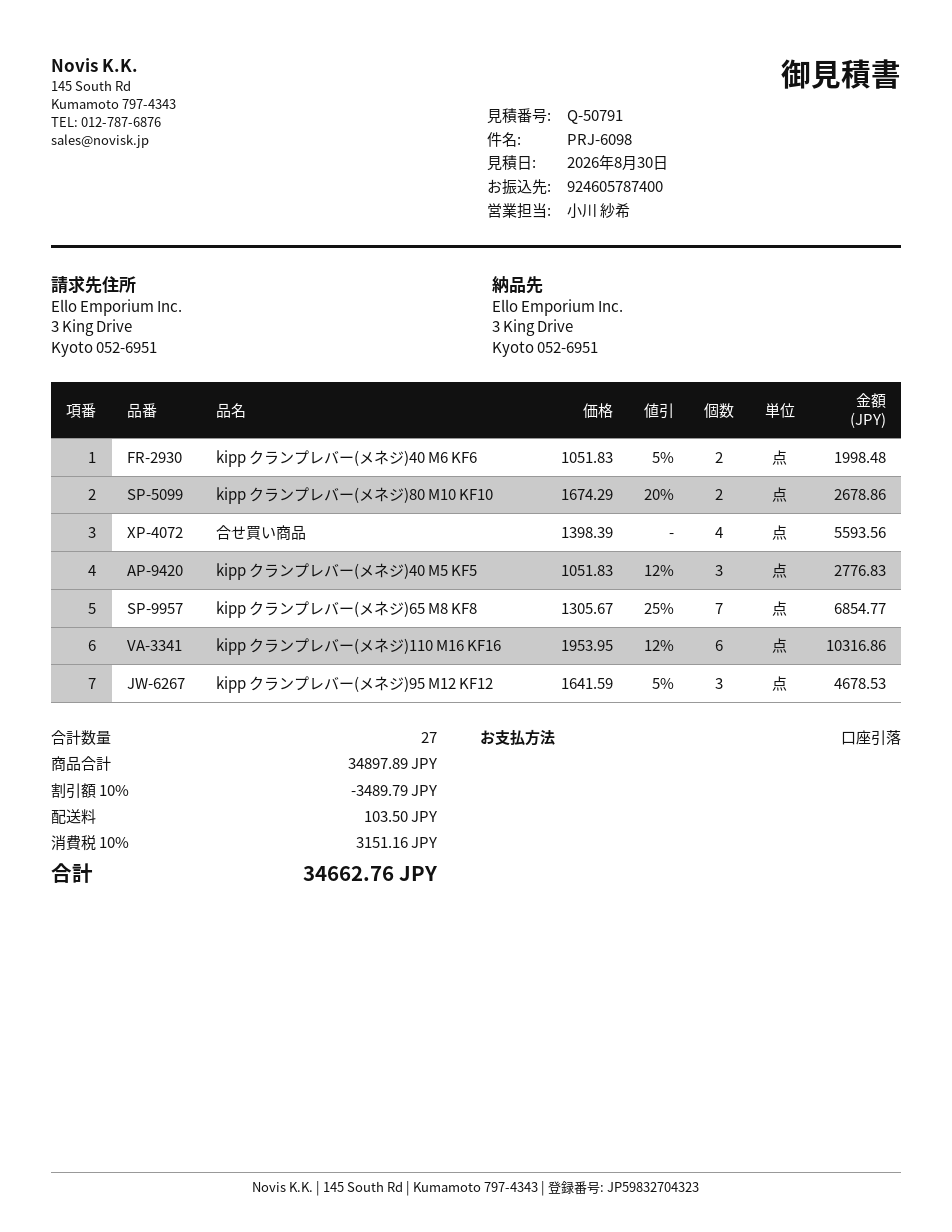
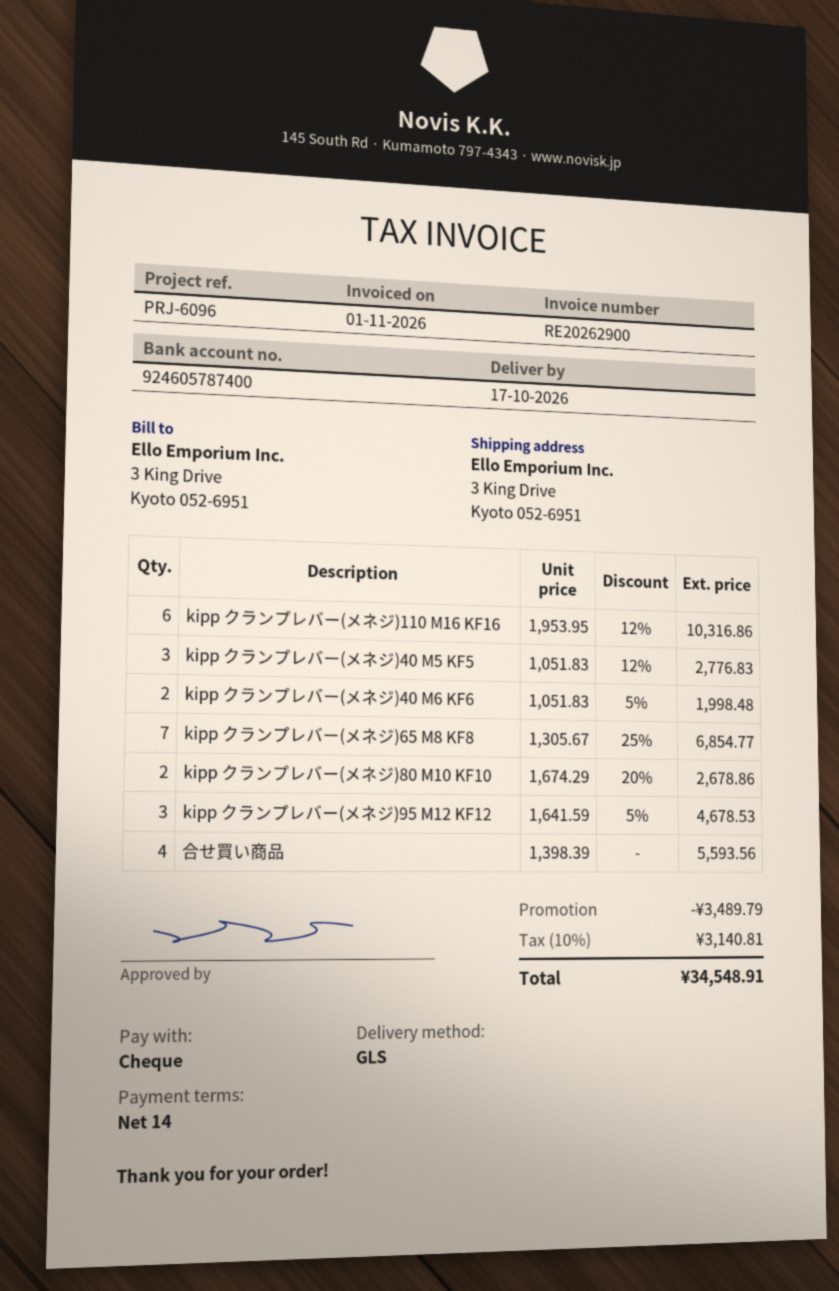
reference: PRJ-6098 -> PRJ-6096
payment method: direct debit -> cheque
shipping: 103.50 -> none
tax: 10% = 3151.16 -> 10% = 3140.81
total: 34662.76 -> 34548.91

